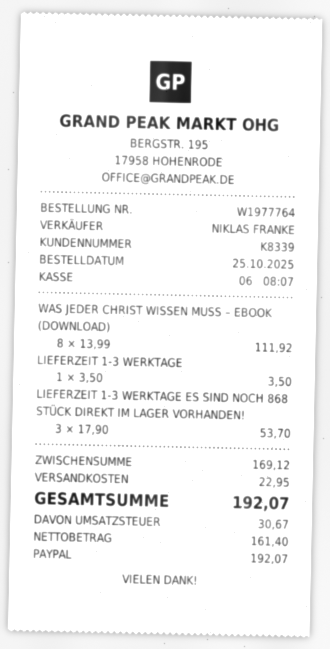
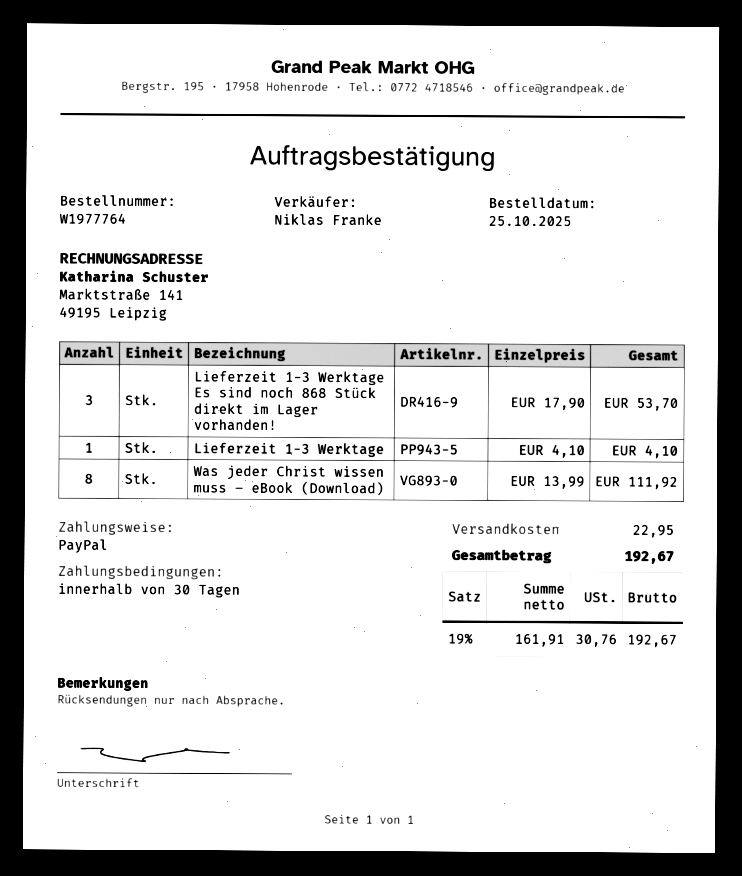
LIEFERZEIT 1-3 WERKTAGE: 1 x 3.50 = 3.50 -> 1 x 4.10 = 4.10
net: 161.40 -> 161.91
tax: 30.67 -> 30.76
total: 192.07 -> 192.67

